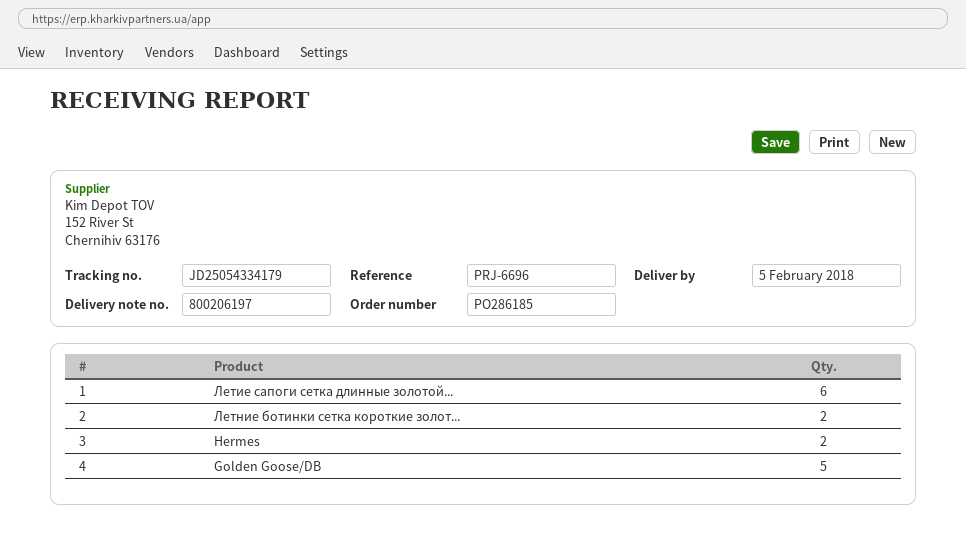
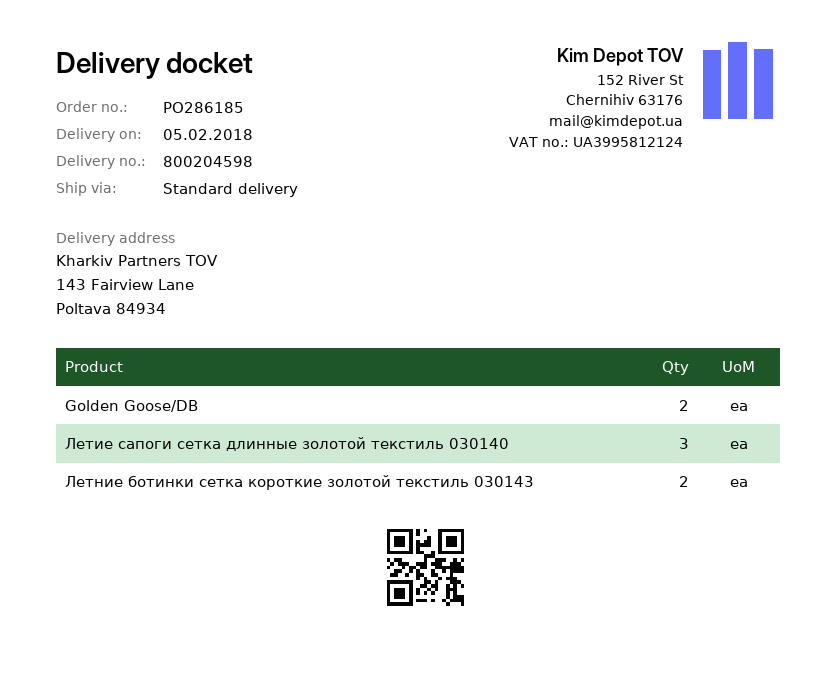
delivery note number: 800206197 -> 800204598
Летие сапоги сетка длинные золотой...: 6 -> 3
Hermes: 2 -> none
Golden Goose/DB: 5 -> 2

